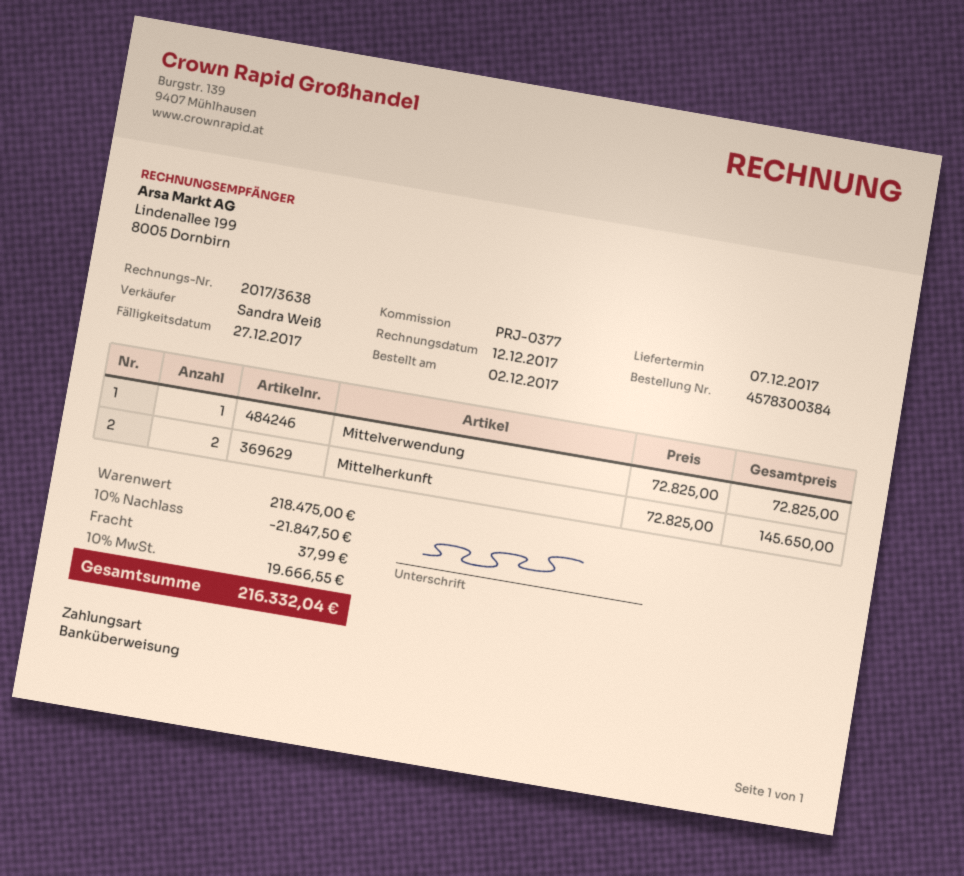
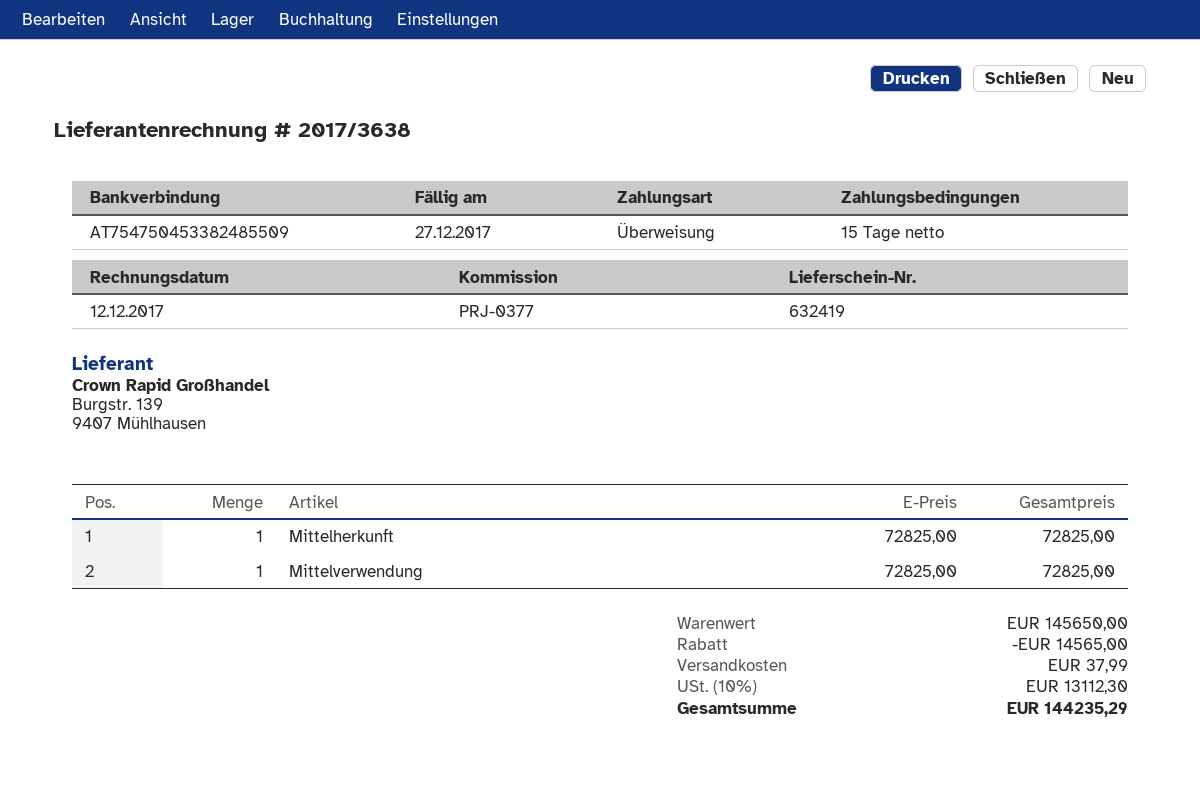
Mittelherkunft: 2 x 72825.00 = 145650.00 -> 1 x 72825.00 = 72825.00
subtotal: 218475.00 -> 145650.00
discount: 21847.50 -> 14565.00
tax: 10% = 19666.55 -> 10% = 13112.30
total: 216332.04 -> 144235.29

